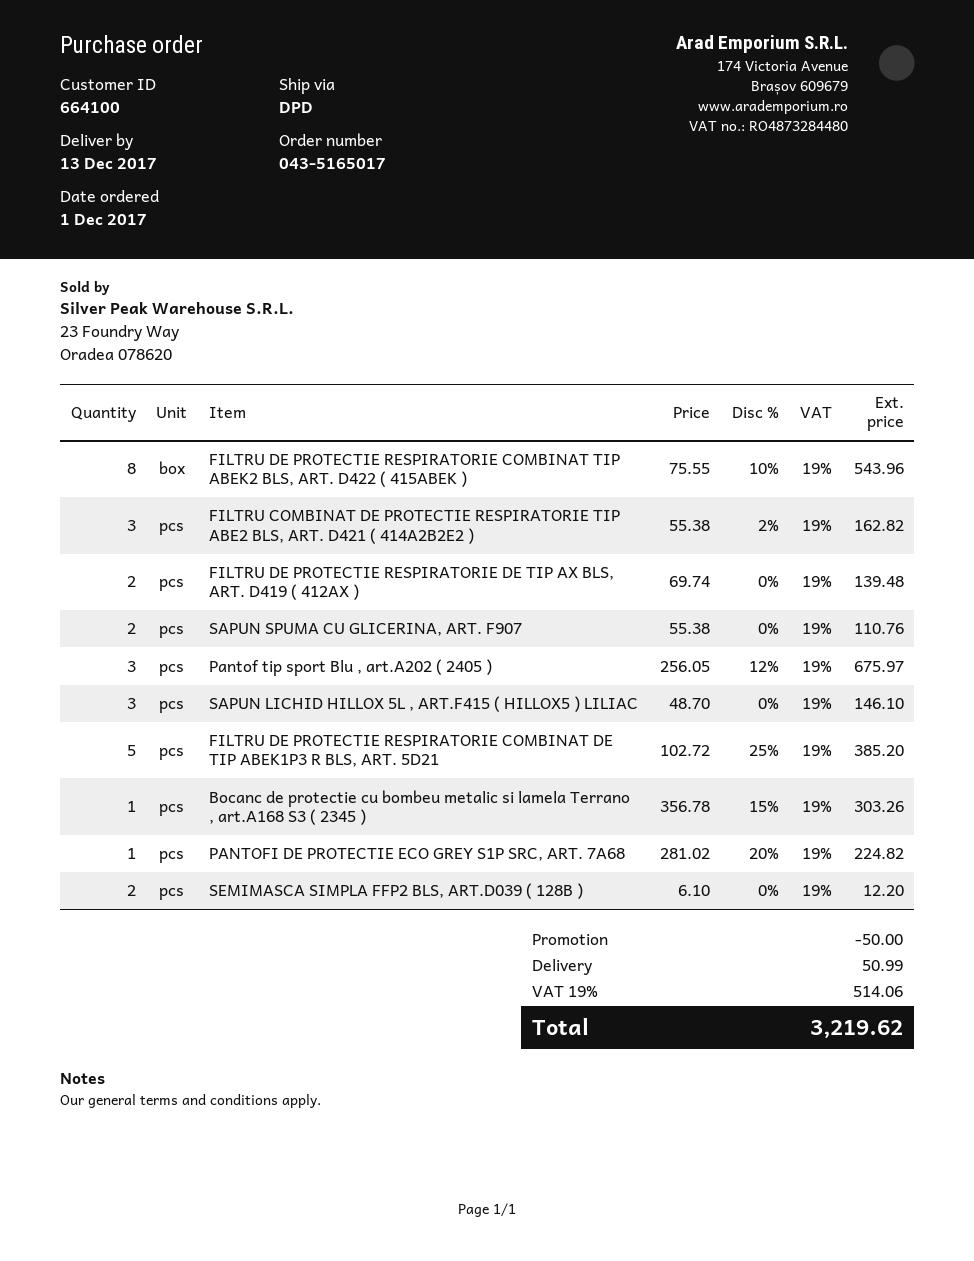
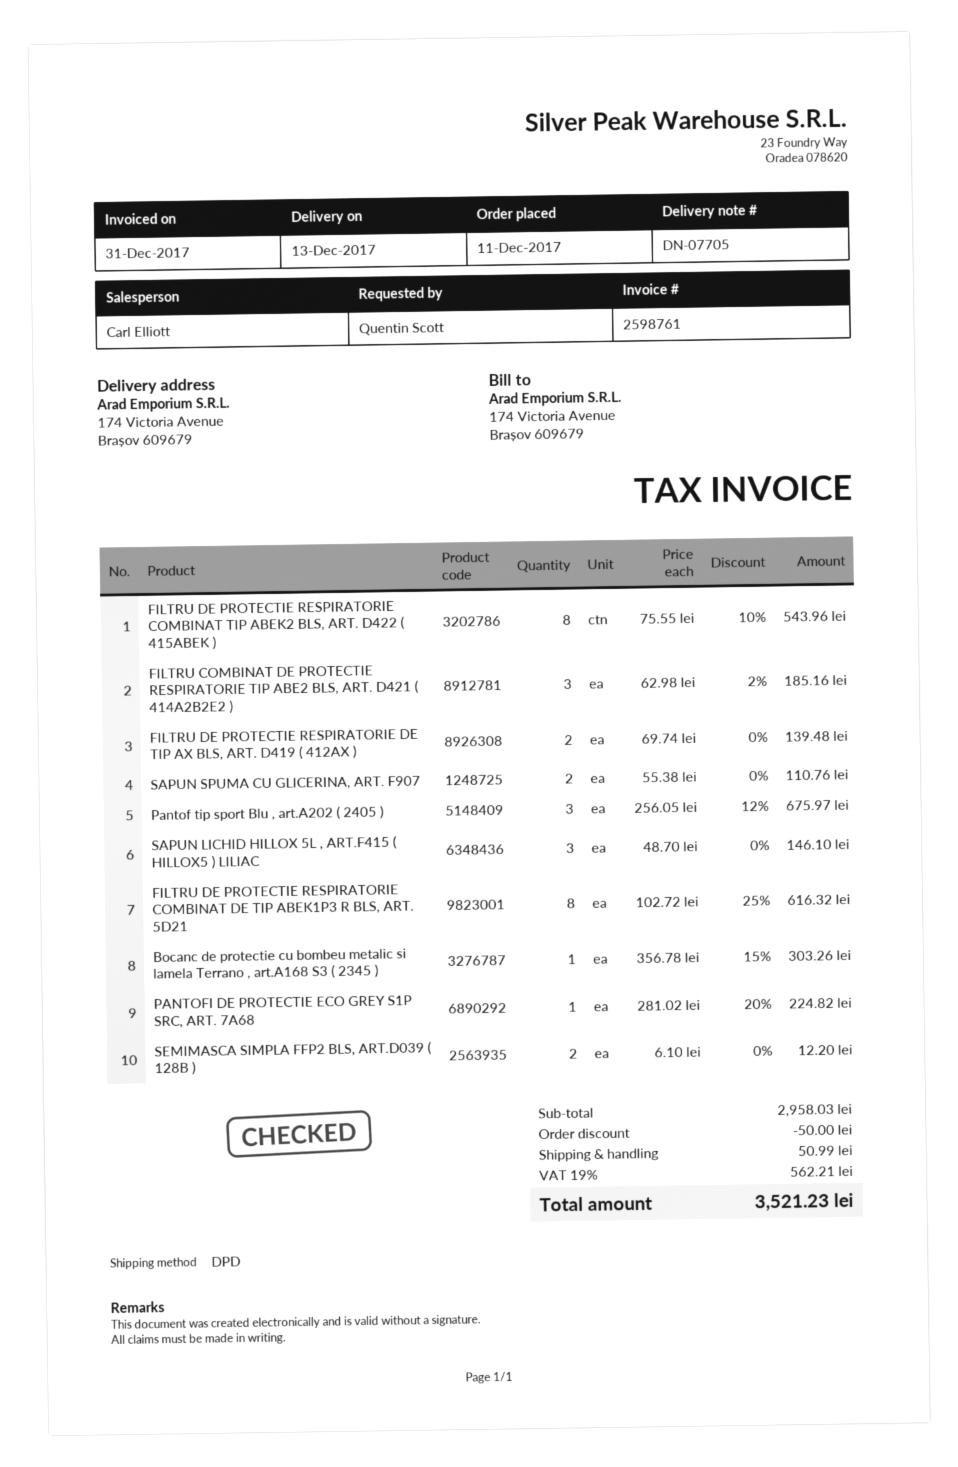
order date: 2017-12-01 -> 2017-12-11
FILTRU COMBINAT DE PROTECTIE RESPIRATORIE TIP ABE2 BLS, ART. D421 ( 414A2B2E2 ): 3 x 55.38 - 2% = 162.82 -> 3 x 62.98 - 2% = 185.16
FILTRU DE PROTECTIE RESPIRATORIE COMBINAT DE TIP ABEK1P3 R BLS, ART. 5D21: 5 x 102.72 - 25% = 385.20 -> 8 x 102.72 - 25% = 616.32
tax: 19% = 514.06 -> 19% = 562.21
total: 3219.62 -> 3521.23

